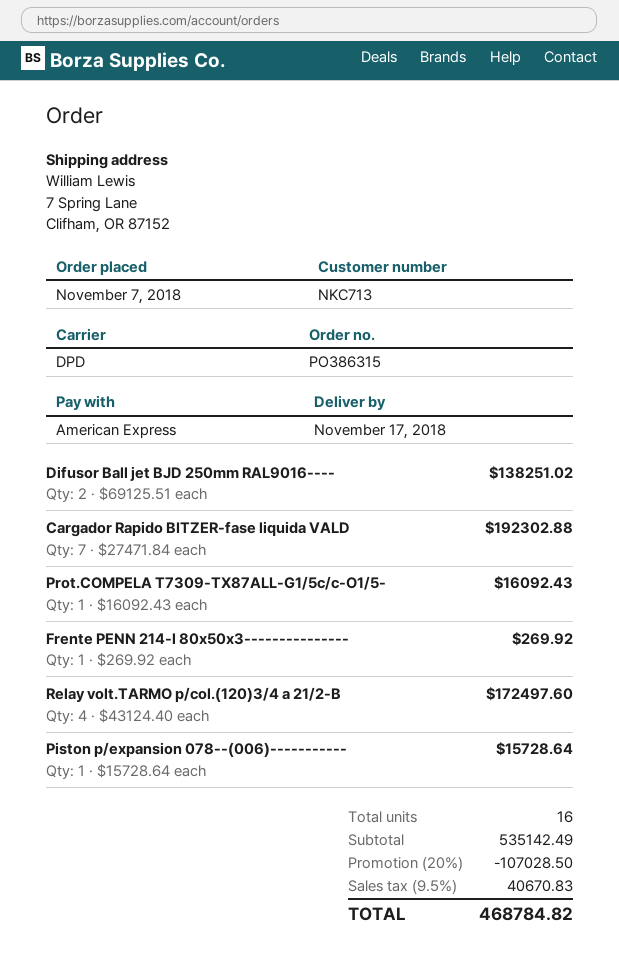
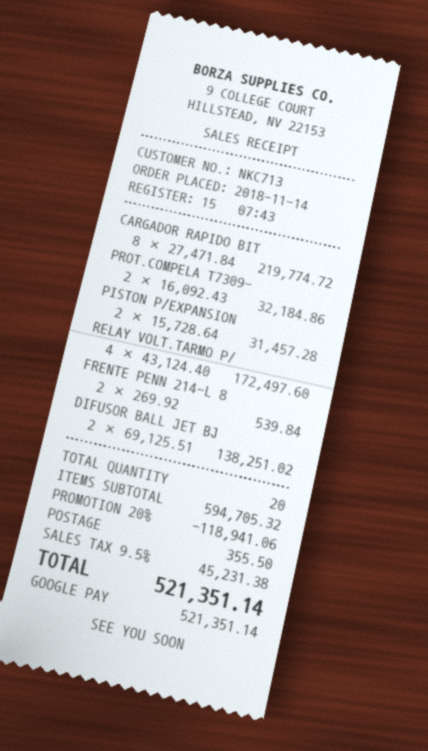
order date: 2018-11-07 -> 2018-11-14
payment method: American Express -> Google Pay
Cargador Rapido BITZER-fase liquida VALD: 7 x 27471.84 = 192302.88 -> 8 x 27471.84 = 219774.72
Prot.COMPELA T7309-TX87ALL-G1/5c/c-O1/5-: 1 x 16092.43 = 16092.43 -> 2 x 16092.43 = 32184.86
Frente PENN 214-l 80x50x3---------------: 1 x 269.92 = 269.92 -> 2 x 269.92 = 539.84
Piston p/expansion 078--(006)-----------: 1 x 15728.64 = 15728.64 -> 2 x 15728.64 = 31457.28
total quantity: 16 -> 20
subtotal: 535142.49 -> 594705.32
discount: 20% = 107028.50 -> 20% = 118941.06
shipping: none -> 355.50
tax: 9.5% = 40670.83 -> 9.5% = 45231.38
total: 468784.82 -> 521351.14

